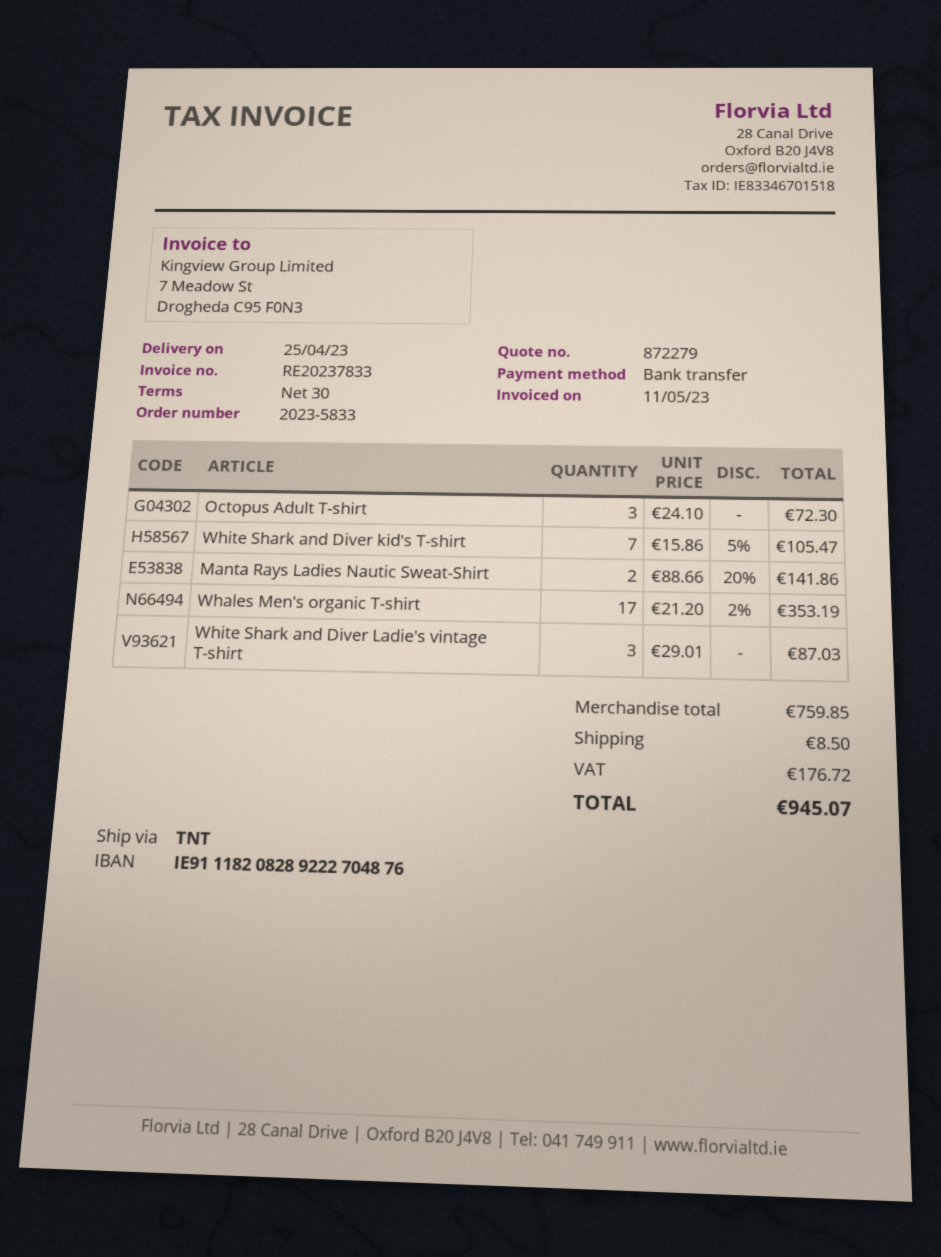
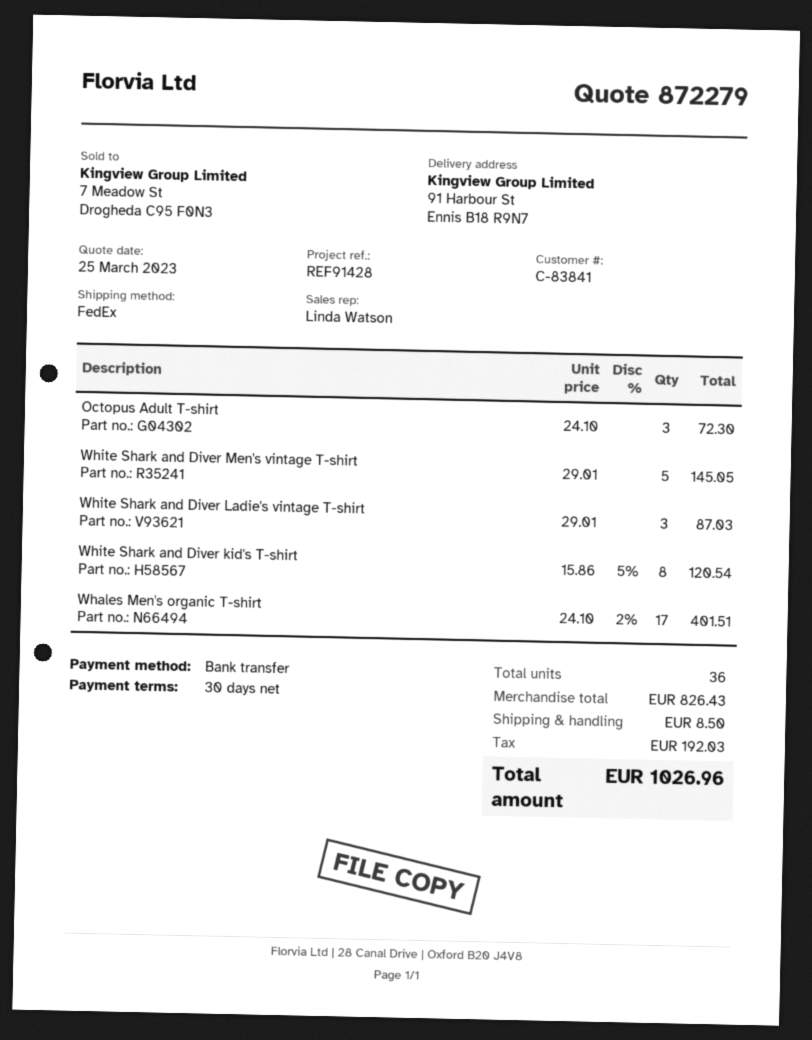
shipping method: TNT -> FedEx
White Shark and Diver kid's T-shirt: 7 x 15.86 - 5% = 105.47 -> 8 x 15.86 - 5% = 120.54
Manta Rays Ladies Nautic Sweat-Shirt: 2 x 88.66 - 20% = 141.86 -> none
Whales Men's organic T-shirt: 17 x 21.20 - 2% = 353.19 -> 17 x 24.10 - 2% = 401.51
White Shark and Diver Men's vintage T-shirt: none -> 5 x 29.01 = 145.05
subtotal: 759.85 -> 826.43
tax: 176.72 -> 192.03
total: 945.07 -> 1026.96

